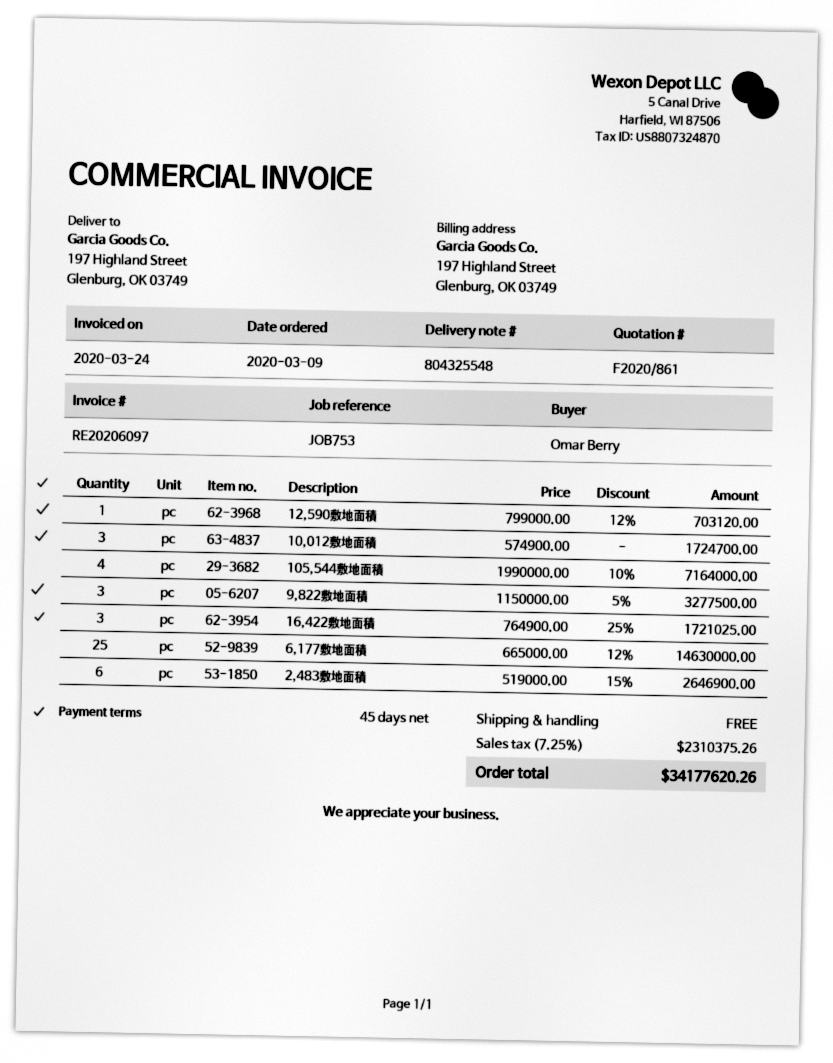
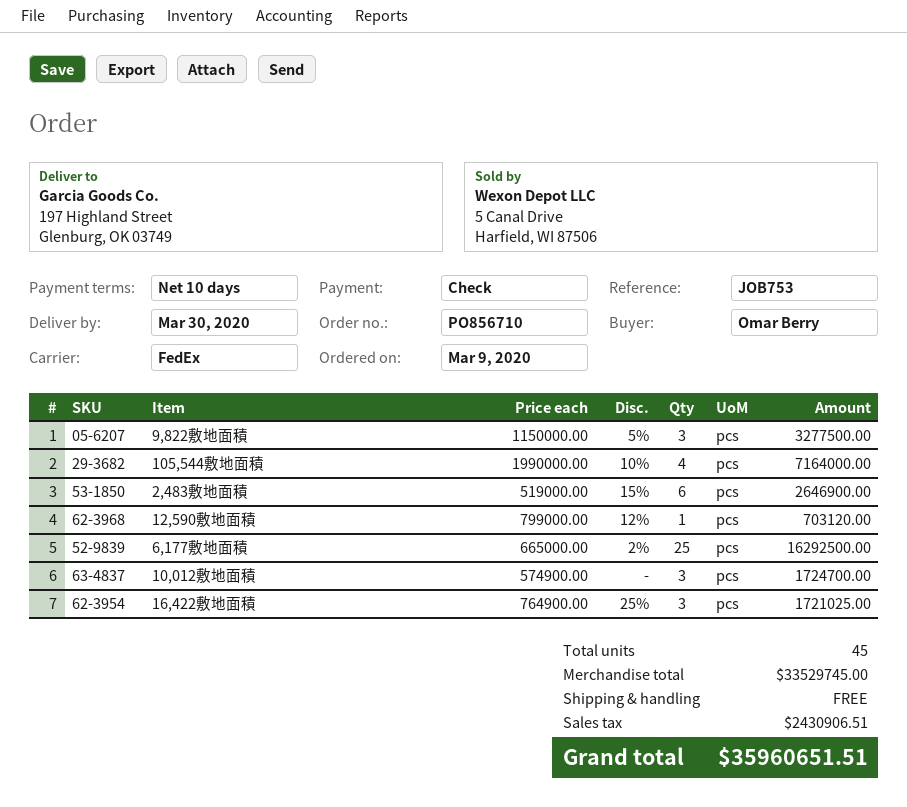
payment terms: 45 days -> 10 days
6,177敷地面積: 25 x 665000.00 - 12% = 14630000.00 -> 25 x 665000.00 - 2% = 16292500.00
tax: 2310375.26 -> 2430906.51
total: 34177620.26 -> 35960651.51

